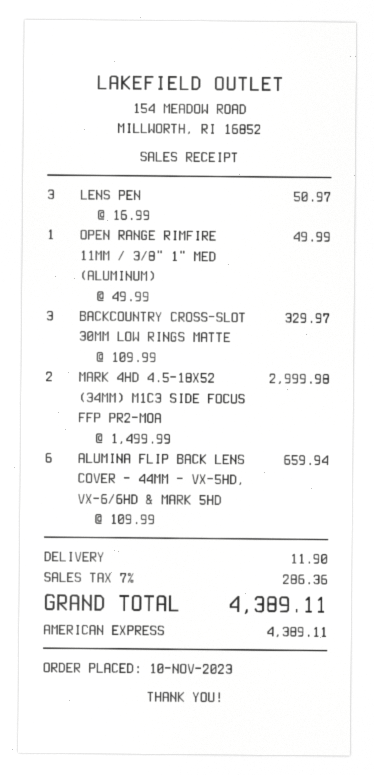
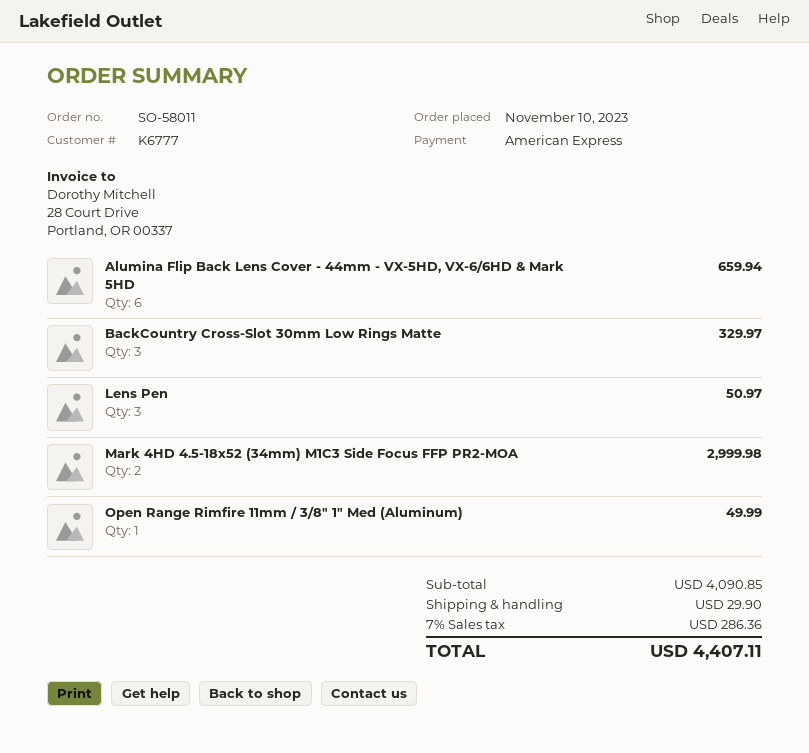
shipping: 11.90 -> 29.90
total: 4389.11 -> 4407.11

